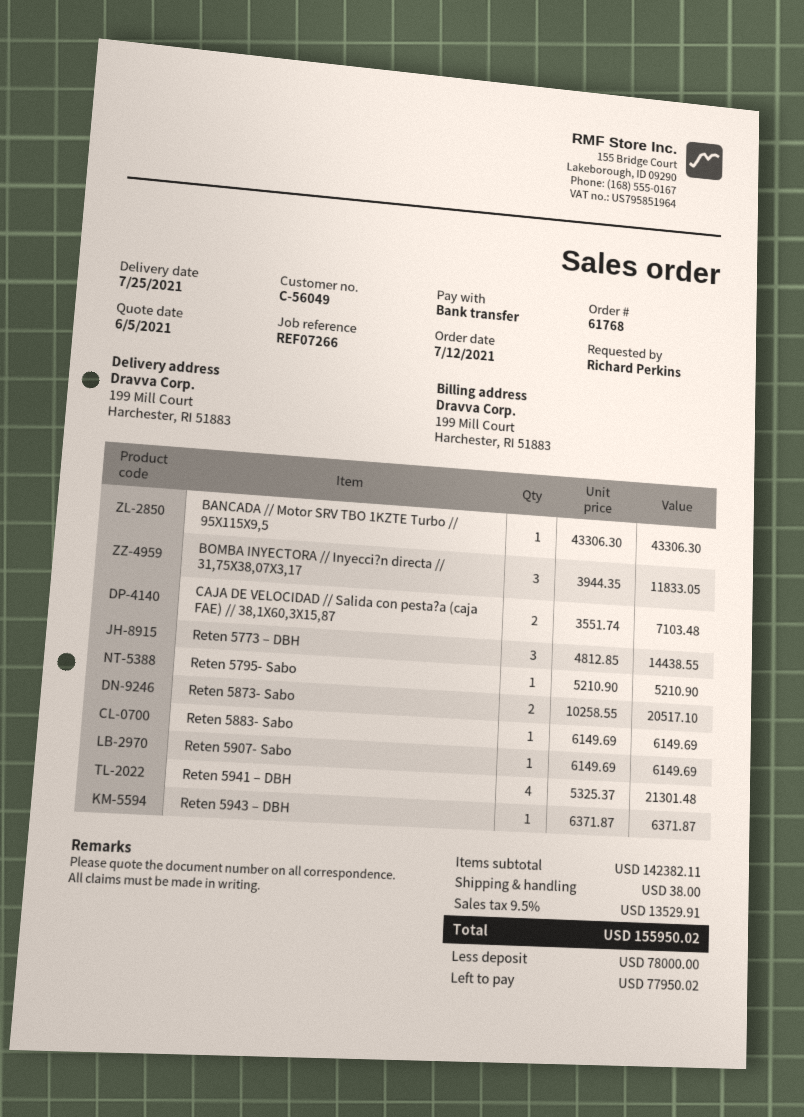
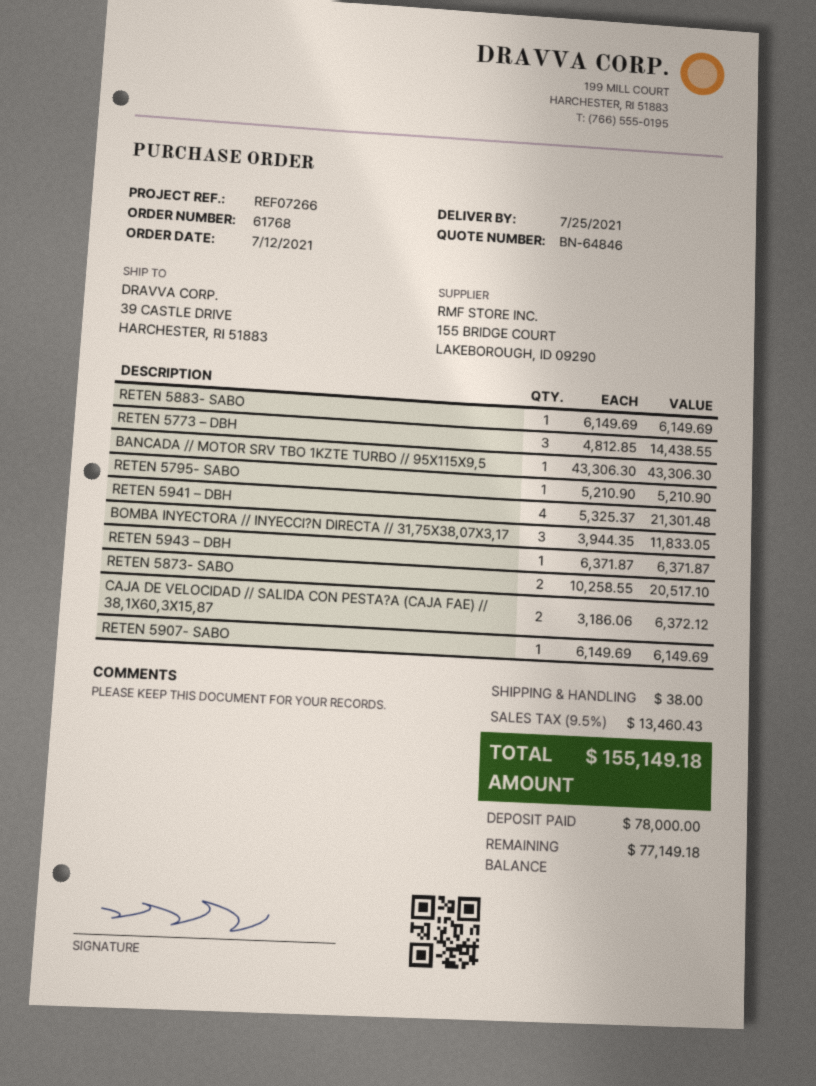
ship to: 199 Mill Court, Harchester, RI 51883 -> 39 CASTLE DRIVE, HARCHESTER, RI 51883
CAJA DE VELOCIDAD // Salida con pesta?a (caja FAE) // 38,1X60,3X15,87: 2 x 3551.74 = 7103.48 -> 2 x 3186.06 = 6372.12
tax: 9.5% = 13529.91 -> 9.5% = 13460.43
total: 155950.02 -> 155149.18
balance: 77950.02 -> 77149.18

